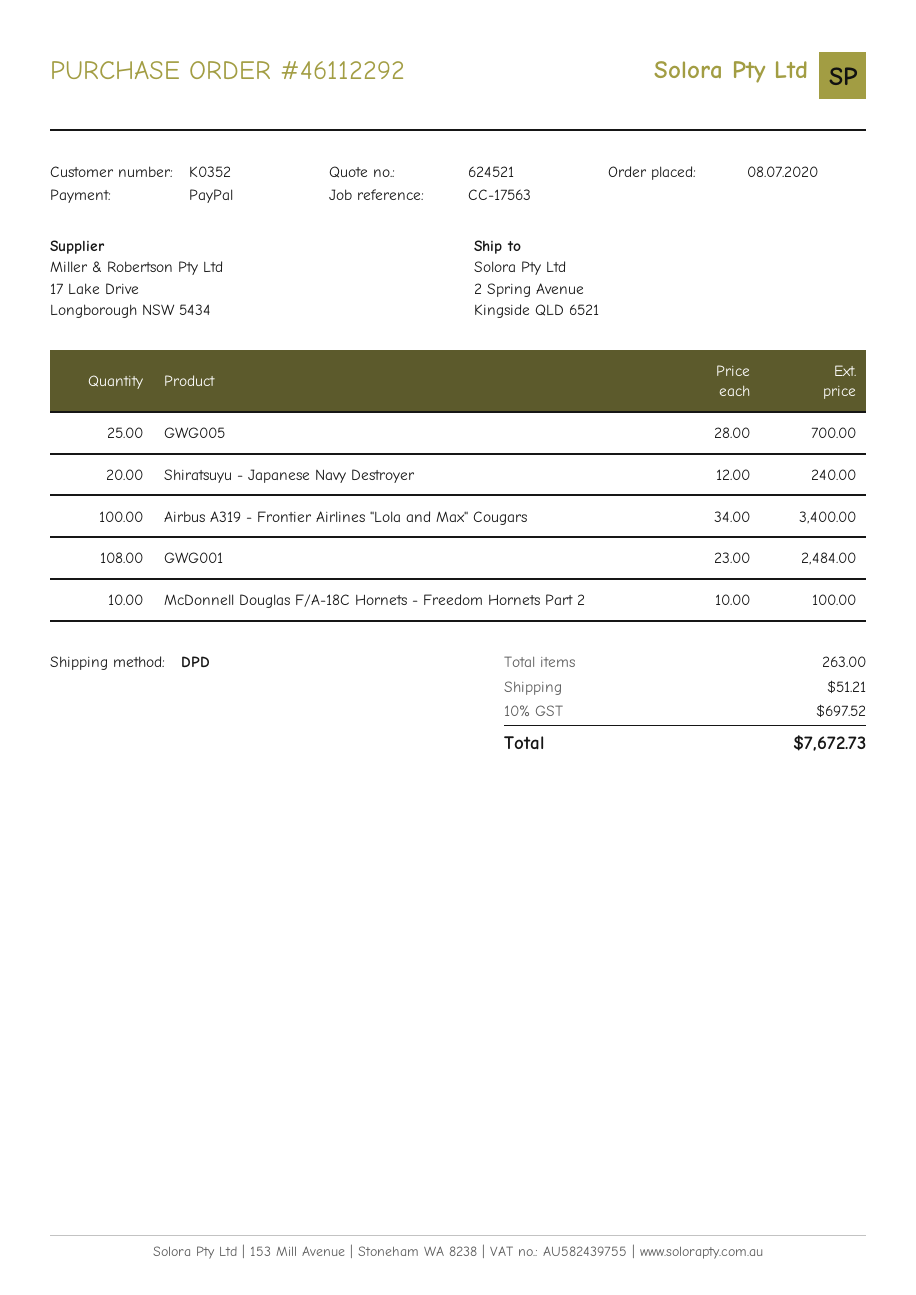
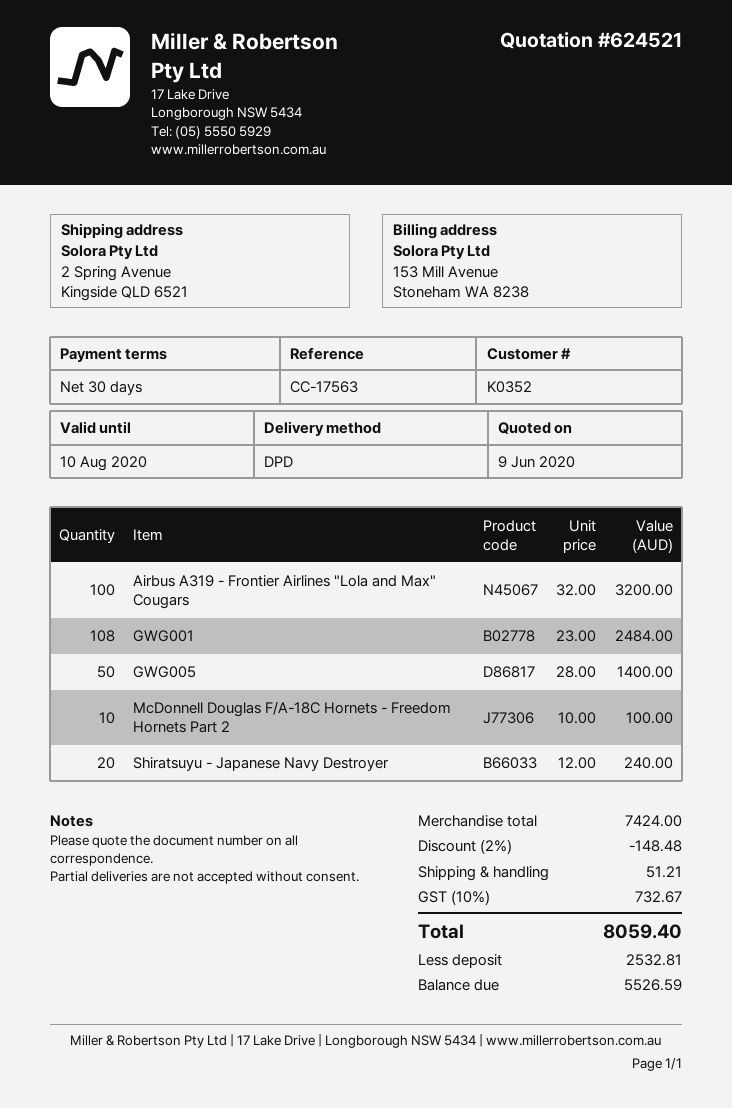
GWG005: 25 x 28.00 = 700.00 -> 50 x 28.00 = 1400.00
Airbus A319 - Frontier Airlines "Lola and Max" Cougars: 100 x 34.00 = 3400.00 -> 100 x 32.00 = 3200.00
discount: none -> 2% = 148.48
tax: 10% = 697.52 -> 10% = 732.67
total: 7672.73 -> 8059.40

